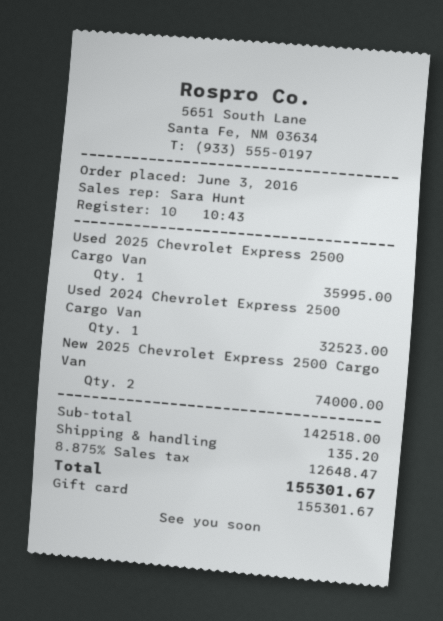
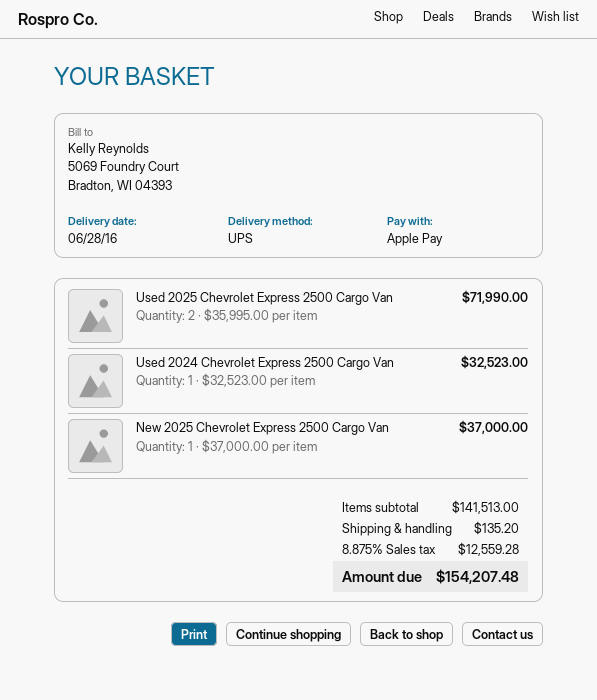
payment method: gift card -> Apple Pay
Used 2025 Chevrolet Express 2500 Cargo Van: 1 for 35995.00 -> 2 for 71990.00
New 2025 Chevrolet Express 2500 Cargo Van: 2 for 74000.00 -> 1 for 37000.00
subtotal: 142518.00 -> 141513.00
tax: 8.875% = 12648.47 -> 8.875% = 12559.28
total: 155301.67 -> 154207.48

